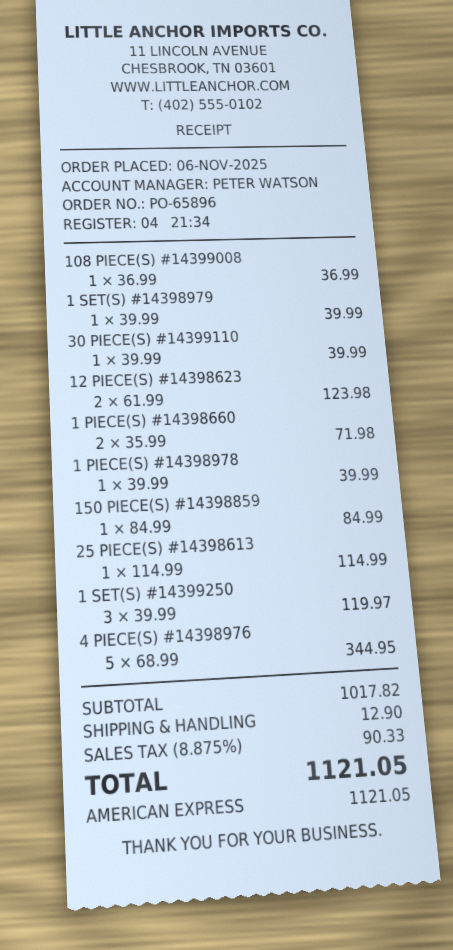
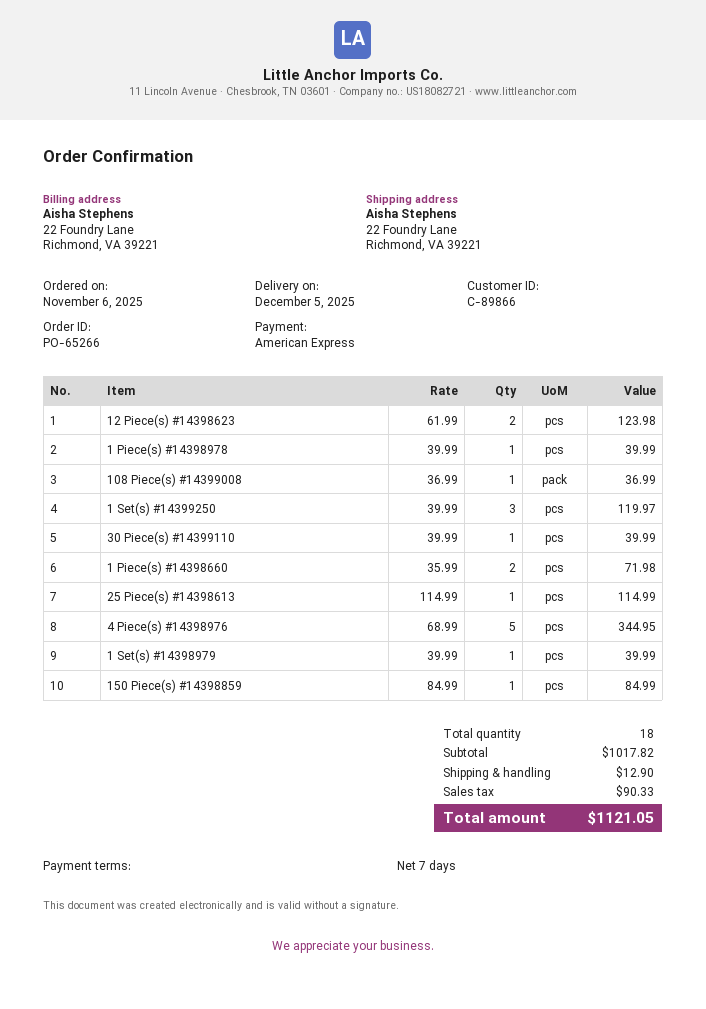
order number: PO-65896 -> PO-65266

